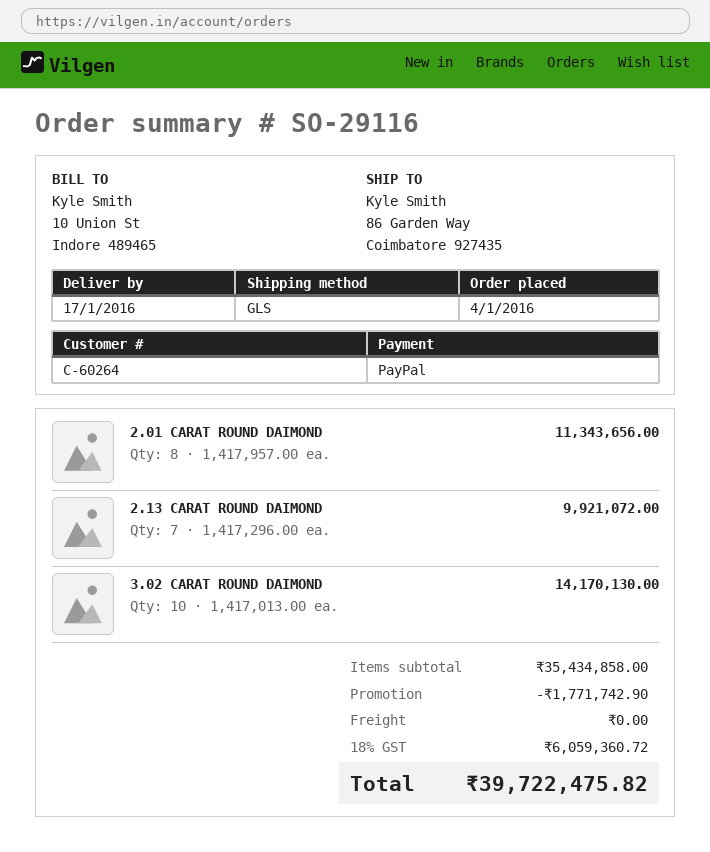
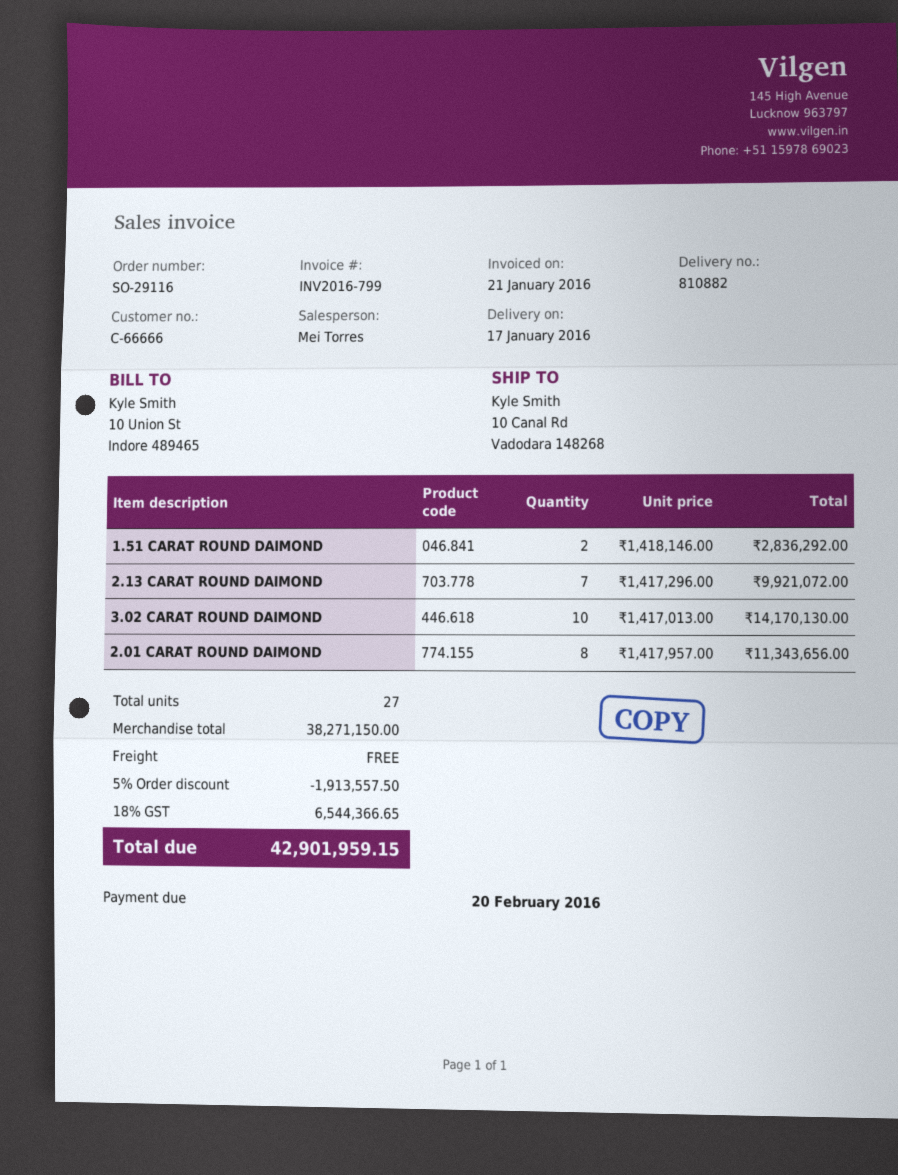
customer number: C-60264 -> C-66666
ship to: 86 Garden Way, Coimbatore 927435 -> 10 Canal Rd, Vadodara 148268
1.51 CARAT ROUND DAIMOND: none -> 2 x 1418146.00 = 2836292.00
subtotal: 35434858.00 -> 38271150.00
discount: 1771742.90 -> 1913557.50
tax: 18% = 6059360.72 -> 18% = 6544366.65
total: 39722475.82 -> 42901959.15

